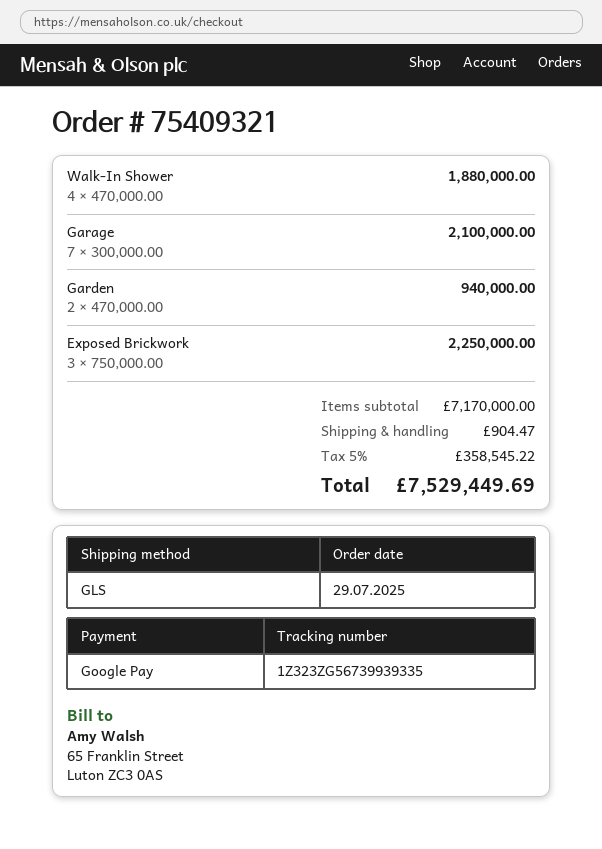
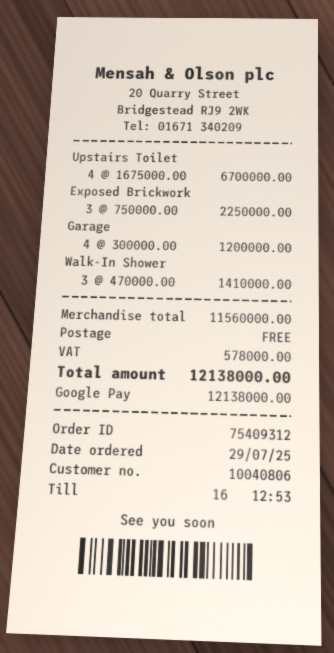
order number: 75409321 -> 75409312
Walk-In Shower: 4 x 470000.00 = 1880000.00 -> 3 x 470000.00 = 1410000.00
Garage: 7 x 300000.00 = 2100000.00 -> 4 x 300000.00 = 1200000.00
Garden: 2 x 470000.00 = 940000.00 -> none
Upstairs Toilet: none -> 4 x 1675000.00 = 6700000.00
subtotal: 7170000.00 -> 11560000.00
shipping: 904.47 -> 0.00
tax: 358545.22 -> 578000.00
total: 7529449.69 -> 12138000.00

